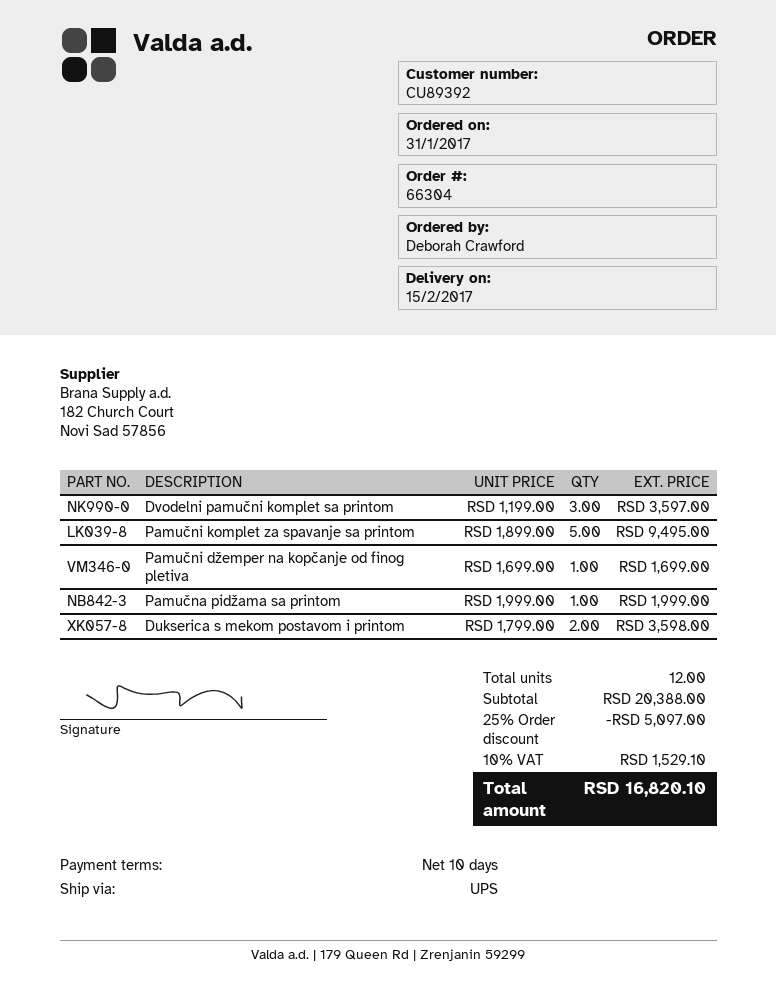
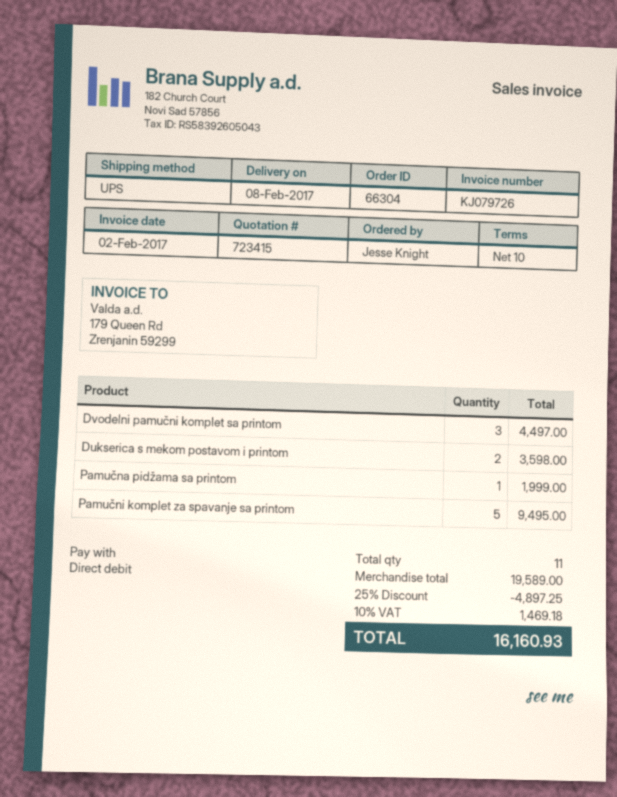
delivery date: 2017-02-15 -> 2017-02-08
ordered by: Deborah Crawford -> Jesse Knight
Dvodelni pamučni komplet sa printom: 3 for 3597.00 -> 3 for 4497.00
Pamučni džemper na kopčanje od finog pletiva: 1 for 1699.00 -> none
total quantity: 12 -> 11
subtotal: 20388.00 -> 19589.00
discount: 25% = 5097.00 -> 25% = 4897.25
tax: 10% = 1529.10 -> 10% = 1469.18
total: 16820.10 -> 16160.93

